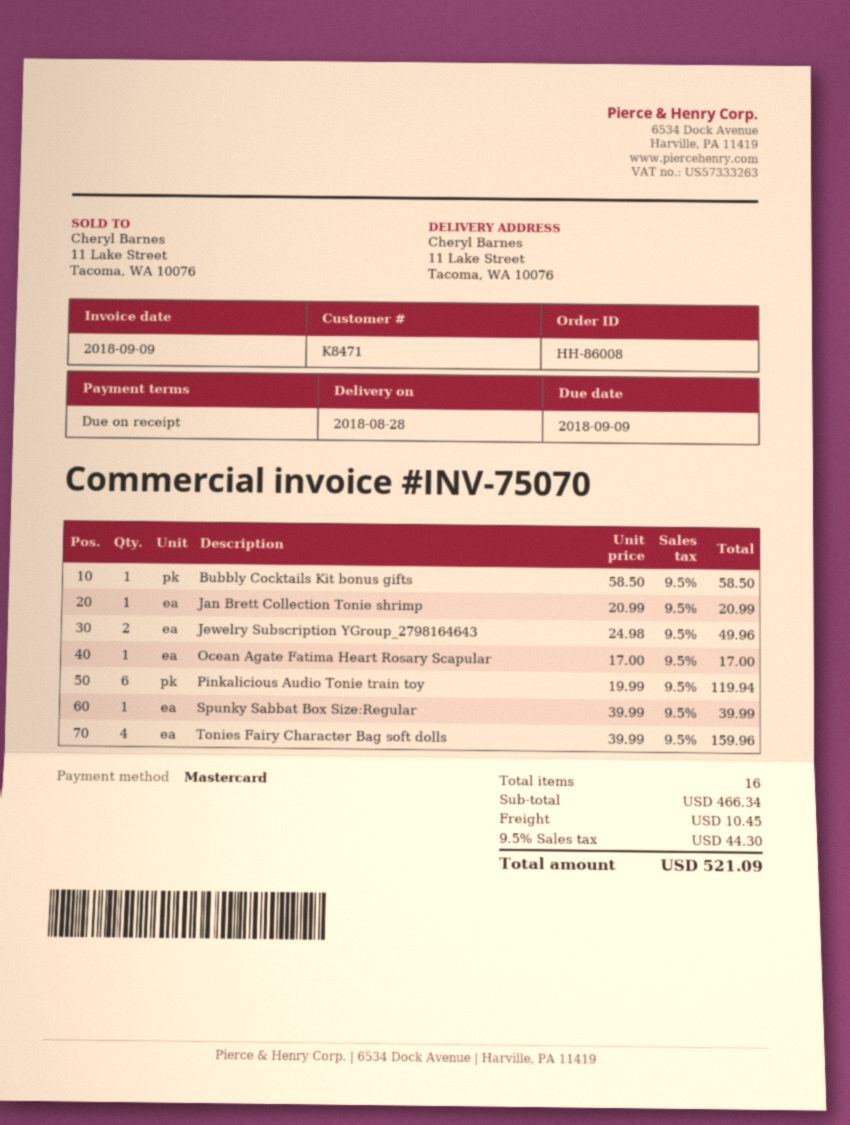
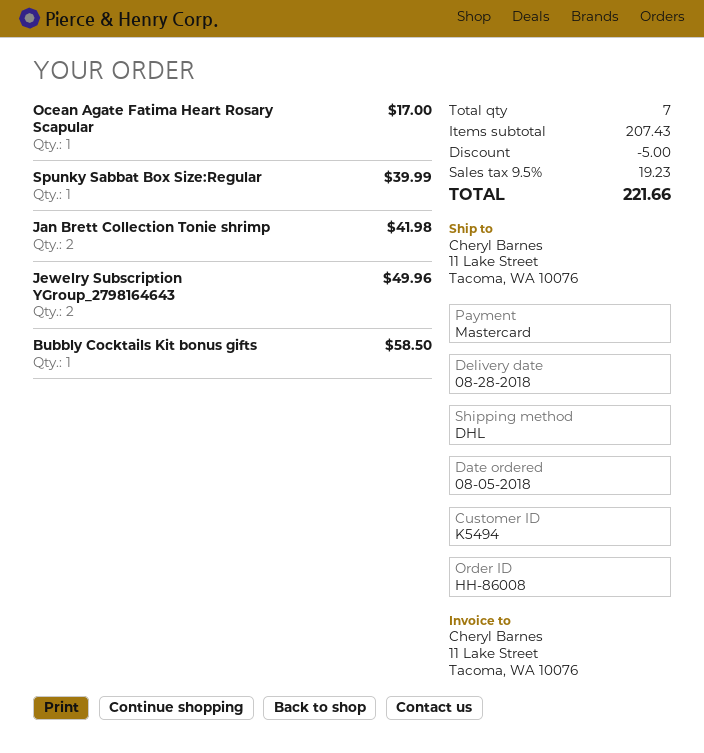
customer number: K8471 -> K5494
Jan Brett Collection Tonie shrimp: 1 for 20.99 -> 2 for 41.98
Pinkalicious Audio Tonie train toy: 6 for 119.94 -> none
Tonies Fairy Character Bag soft dolls: 4 for 159.96 -> none
total quantity: 16 -> 7
subtotal: 466.34 -> 207.43
discount: none -> 5.00
shipping: 10.45 -> none
tax: 9.5% = 44.30 -> 9.5% = 19.23
total: 521.09 -> 221.66

